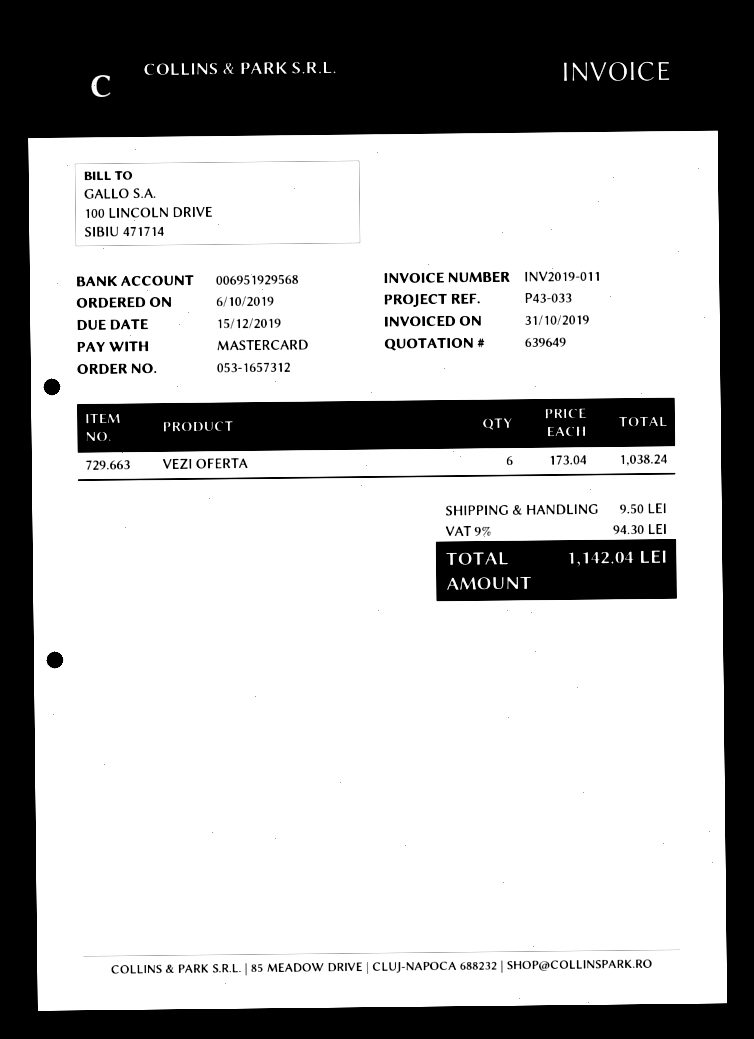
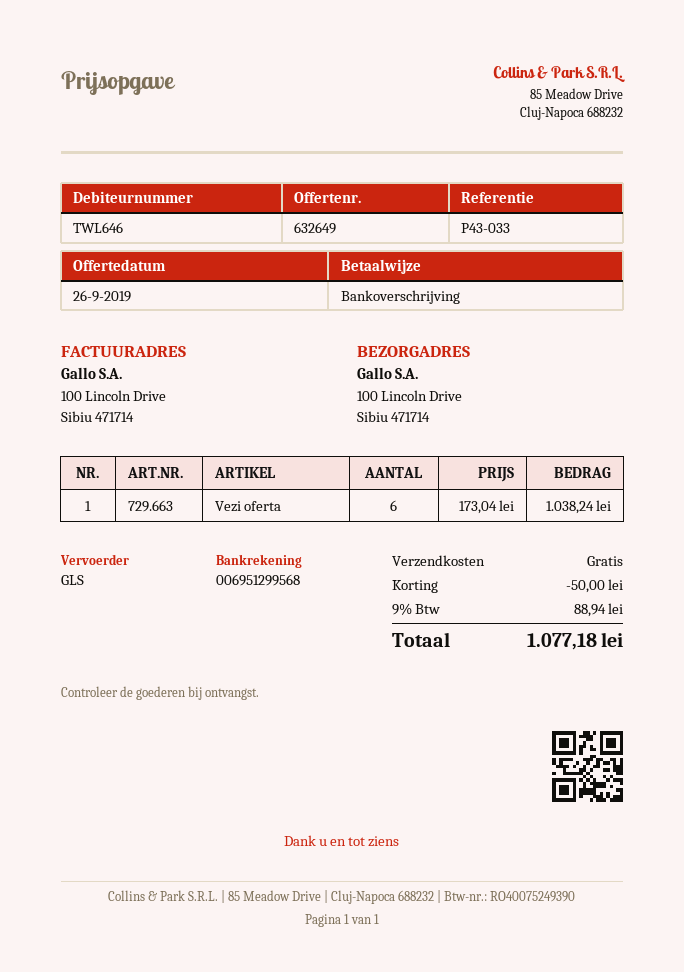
quote number: 639649 -> 632649
payment method: Mastercard -> bank transfer
bank account: 006951929568 -> 006951299568
discount: none -> 50.00
shipping: 9.50 -> 0.00
tax: 9% = 94.30 -> 9% = 88.94
total: 1142.04 -> 1077.18

